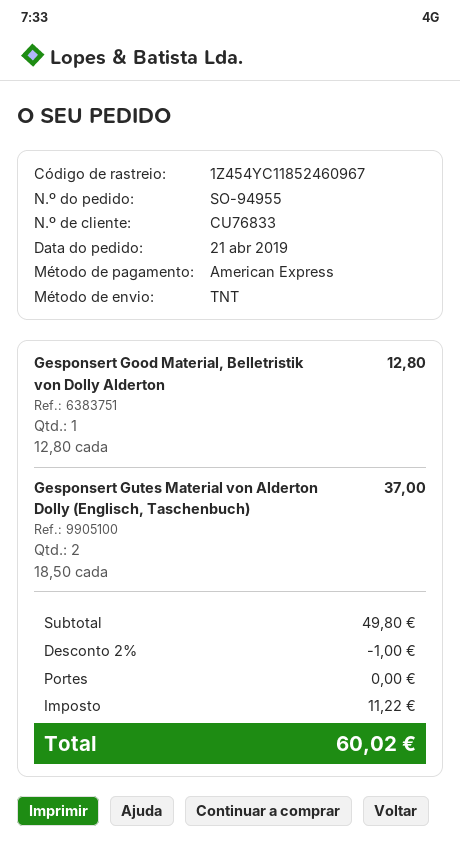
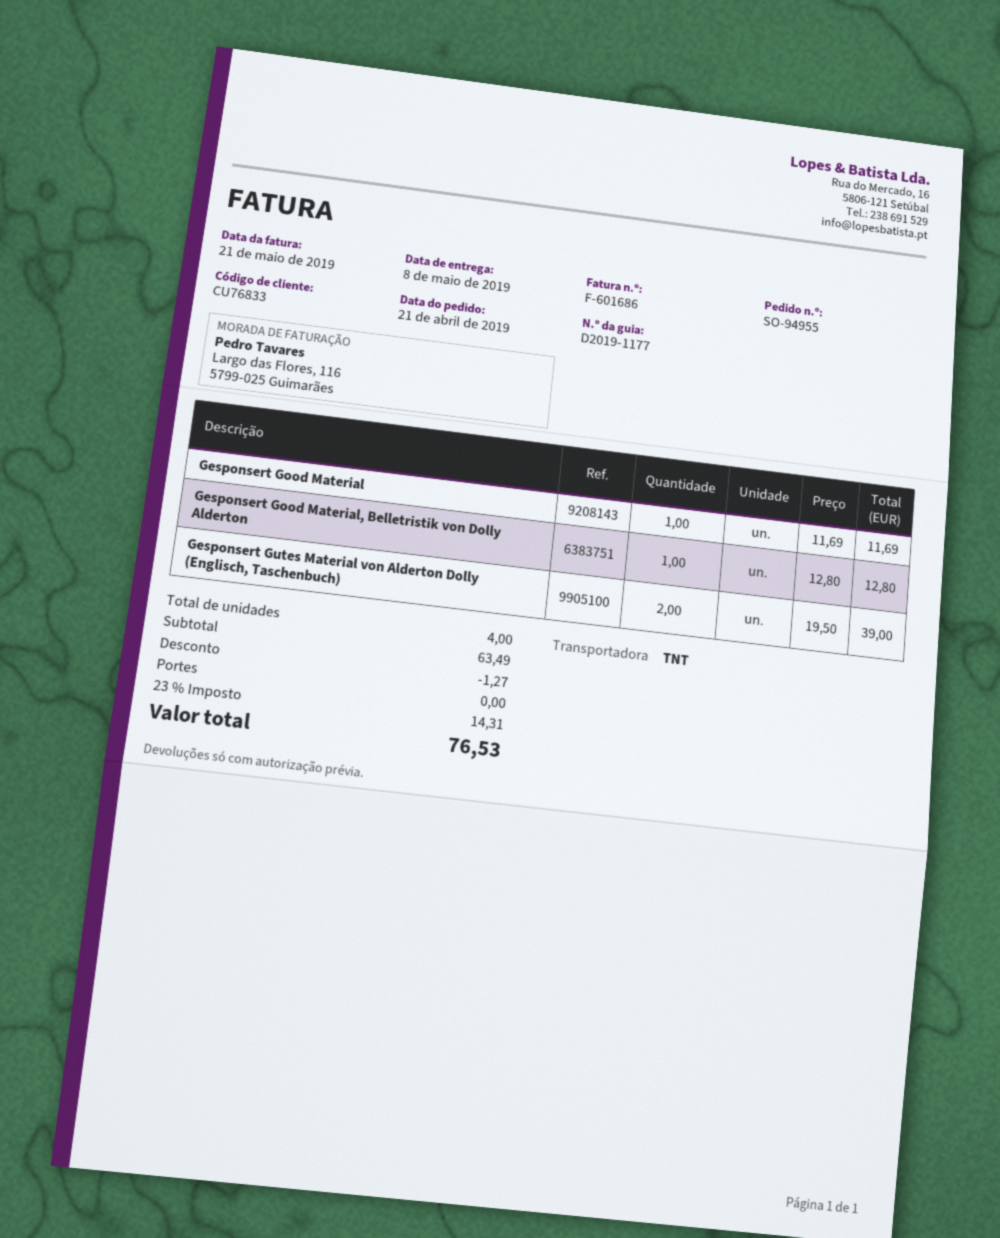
Gesponsert Gutes Material von Alderton Dolly (Englisch, Taschenbuch): 2 x 18.50 = 37.00 -> 2 x 19.50 = 39.00
Gesponsert Good Material: none -> 1 x 11.69 = 11.69
subtotal: 49.80 -> 63.49
discount: 1.00 -> 1.27
tax: 11.22 -> 14.31
total: 60.02 -> 76.53

